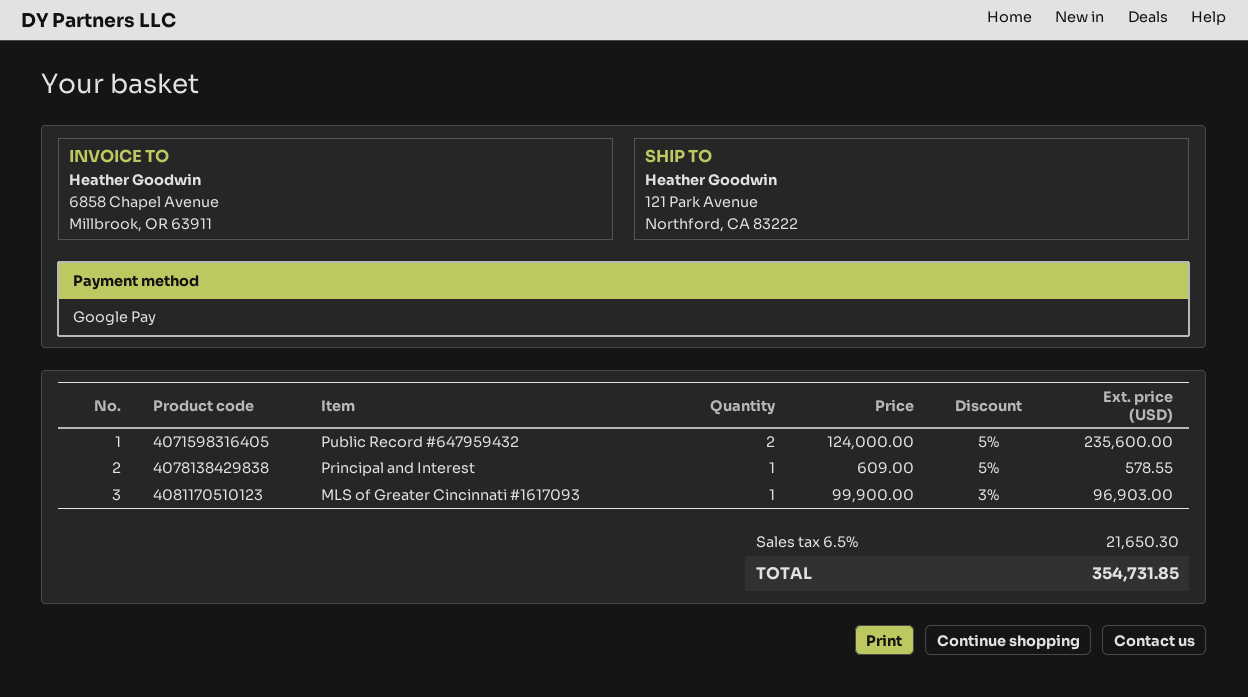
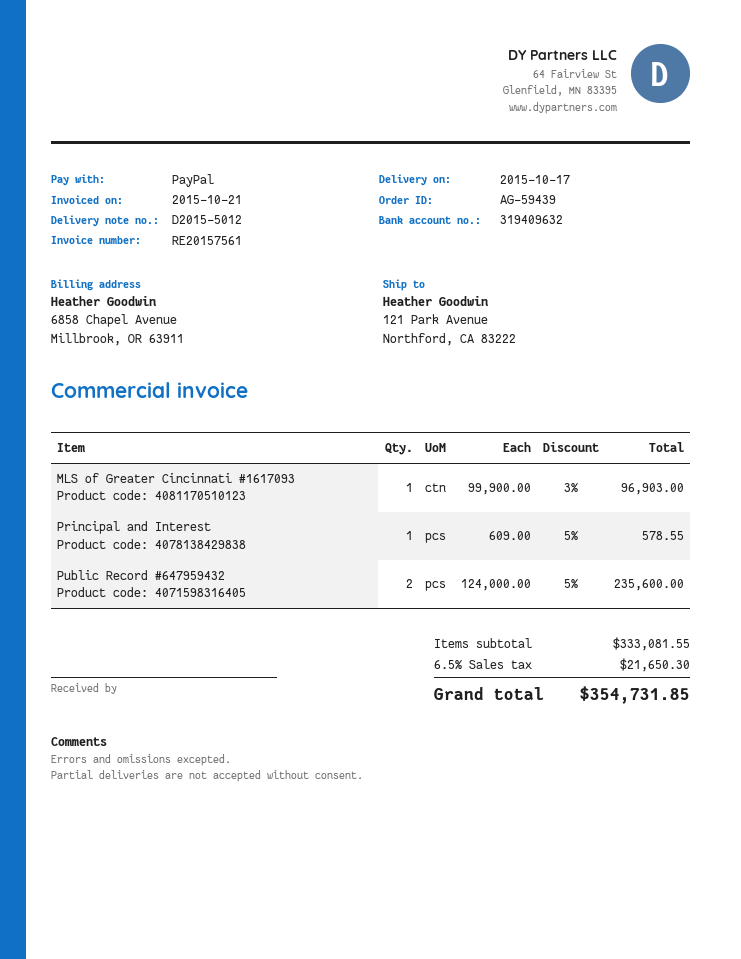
payment method: Google Pay -> PayPal

